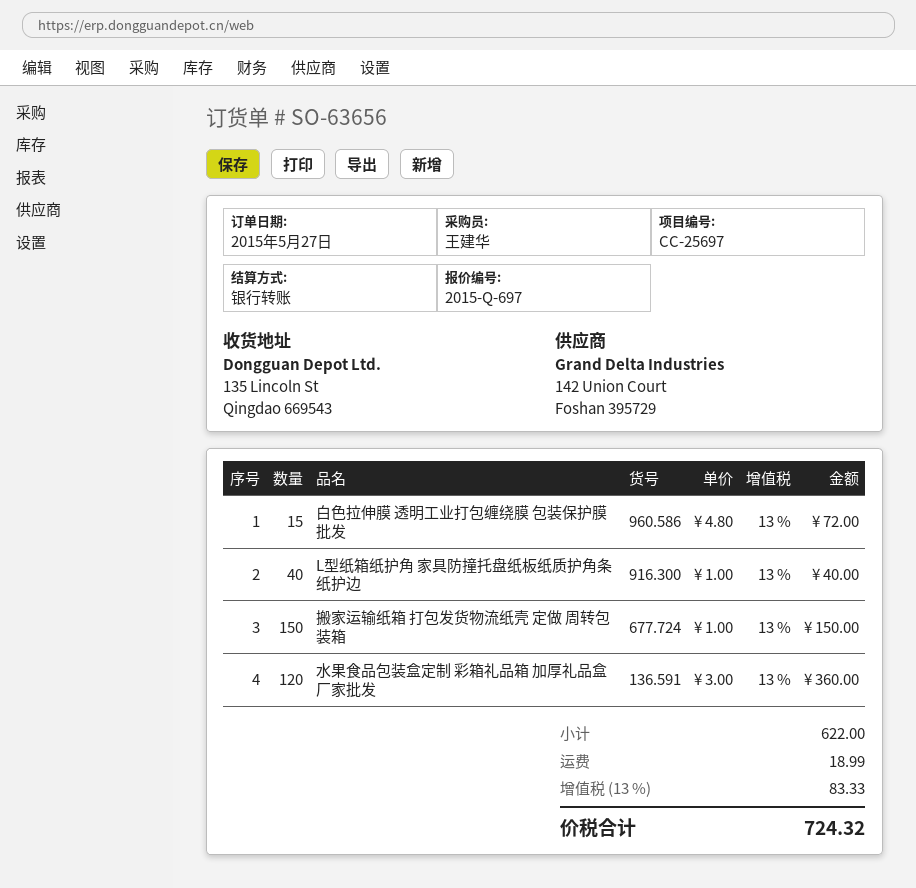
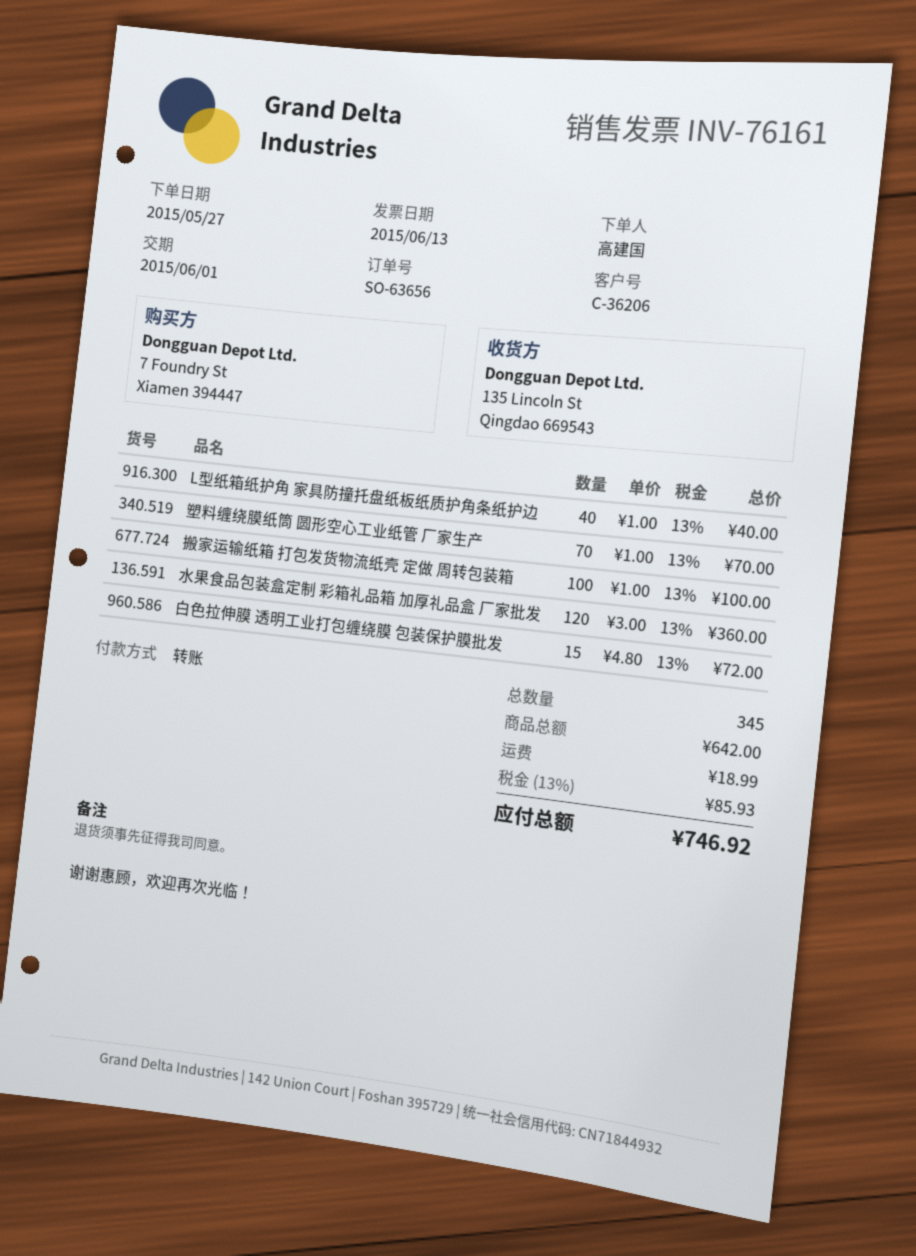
ordered by: 王建华 -> 高建国
搬家运输纸箱 打包发货物流纸壳 定做 周转包装箱: 150 x 1.00 = 150.00 -> 100 x 1.00 = 100.00
塑料缠绕膜纸筒 圆形空心工业纸管 厂家生产: none -> 70 x 1.00 = 70.00
subtotal: 622.00 -> 642.00
tax: 13% = 83.33 -> 13% = 85.93
total: 724.32 -> 746.92

